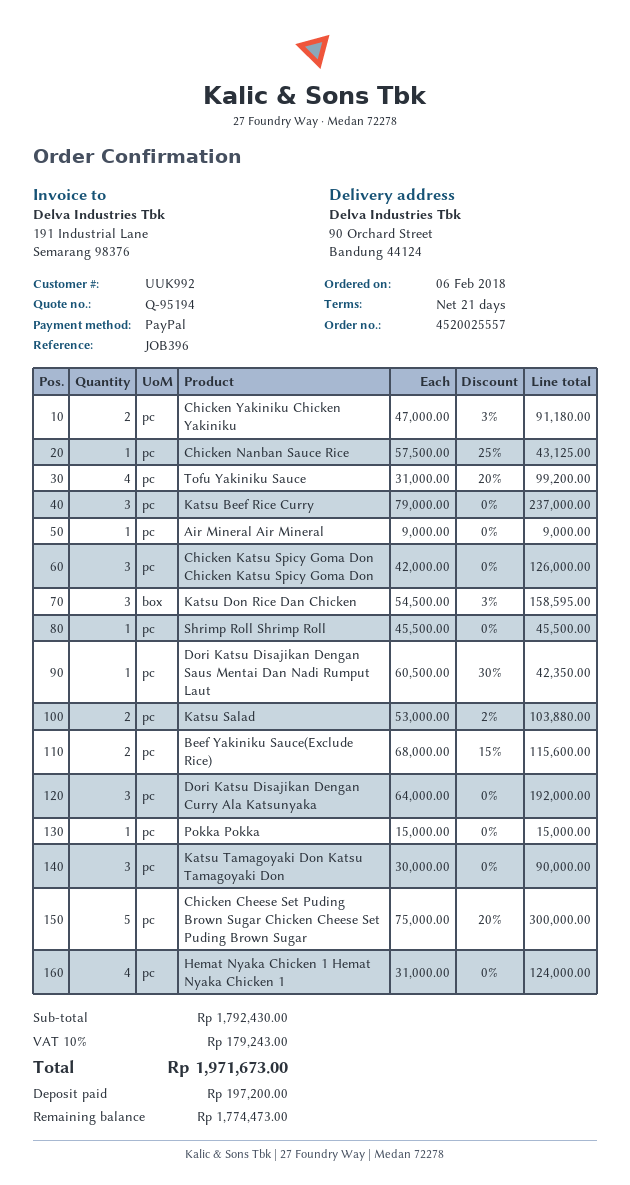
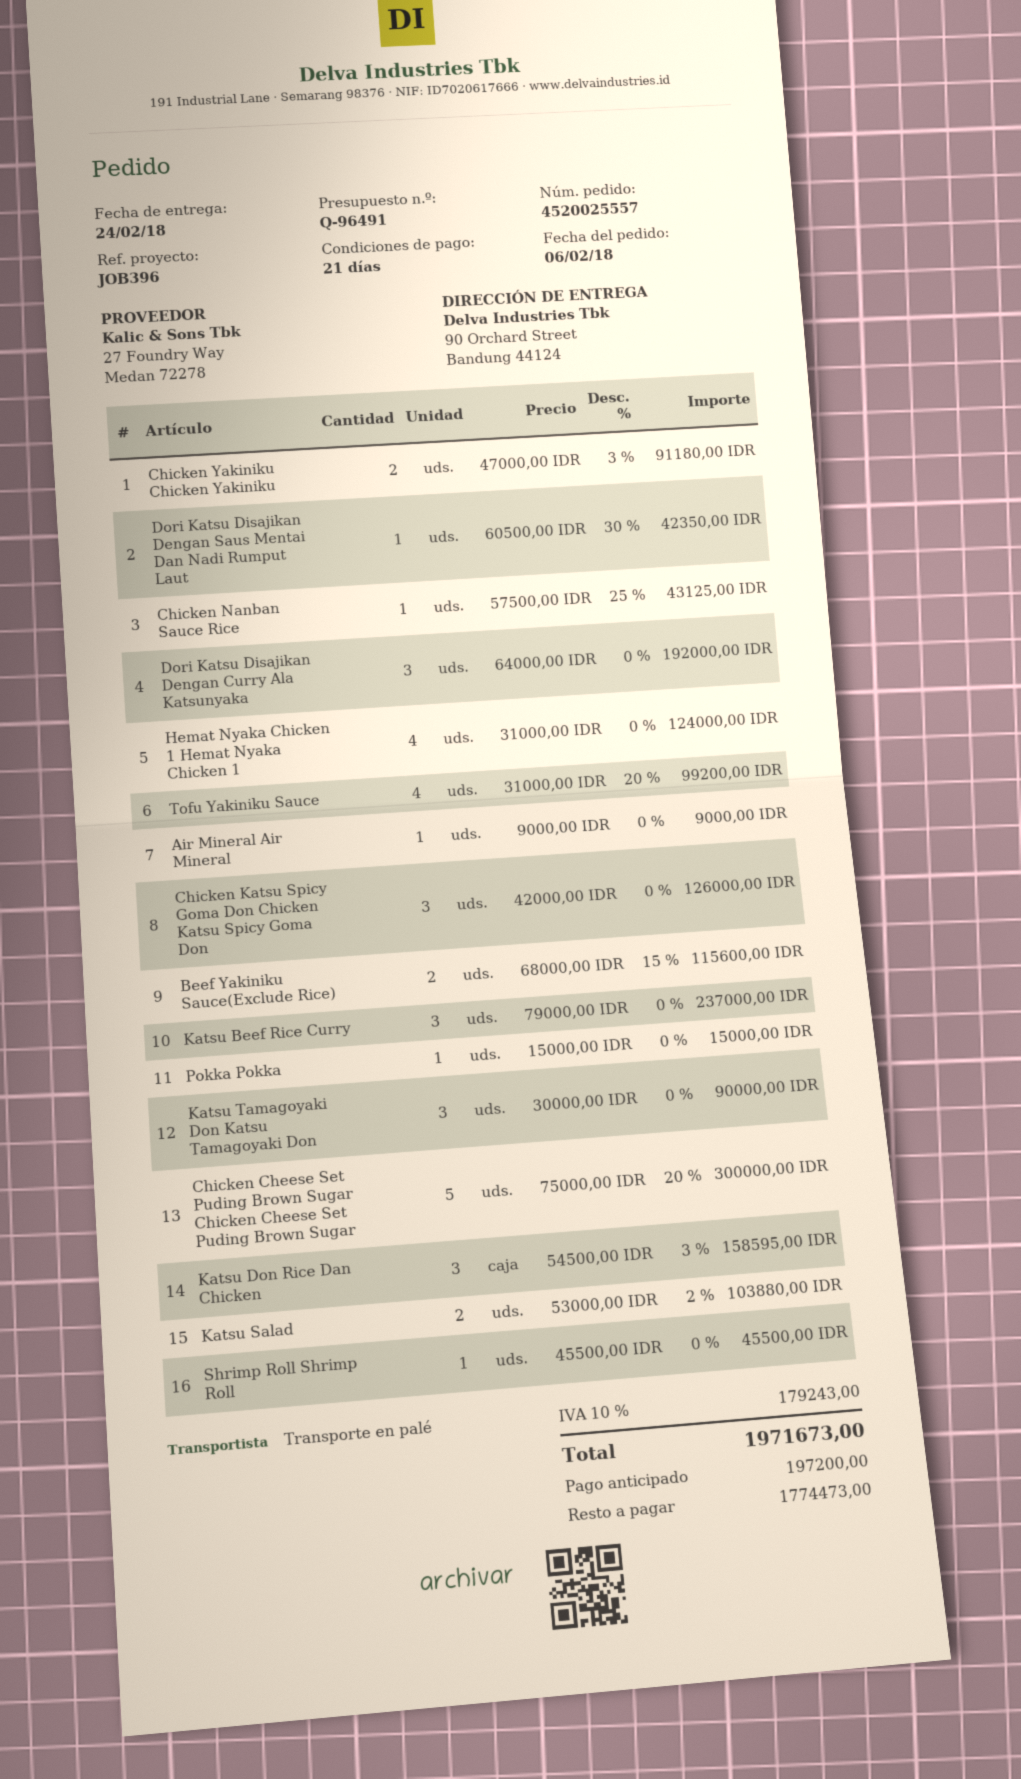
quote number: Q-95194 -> Q-96491

